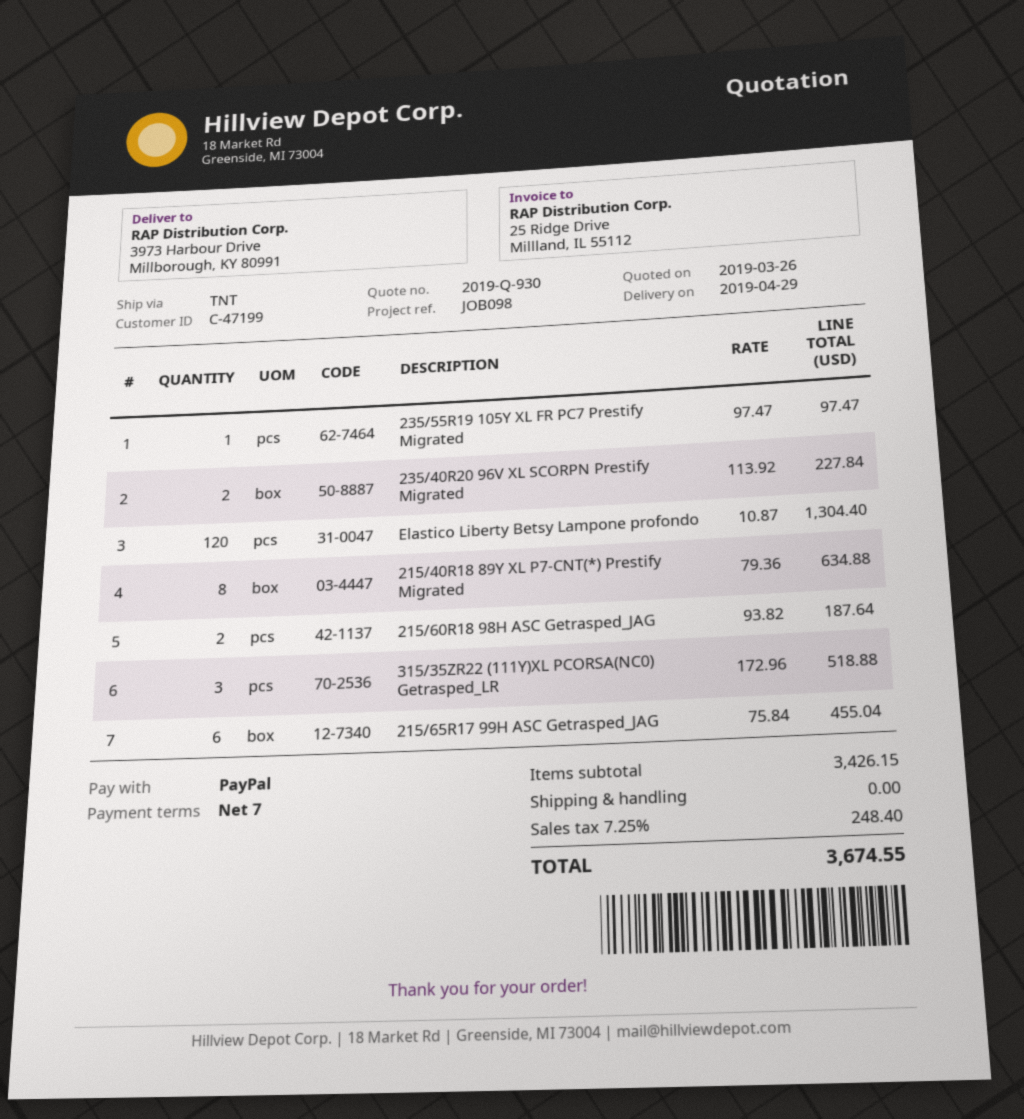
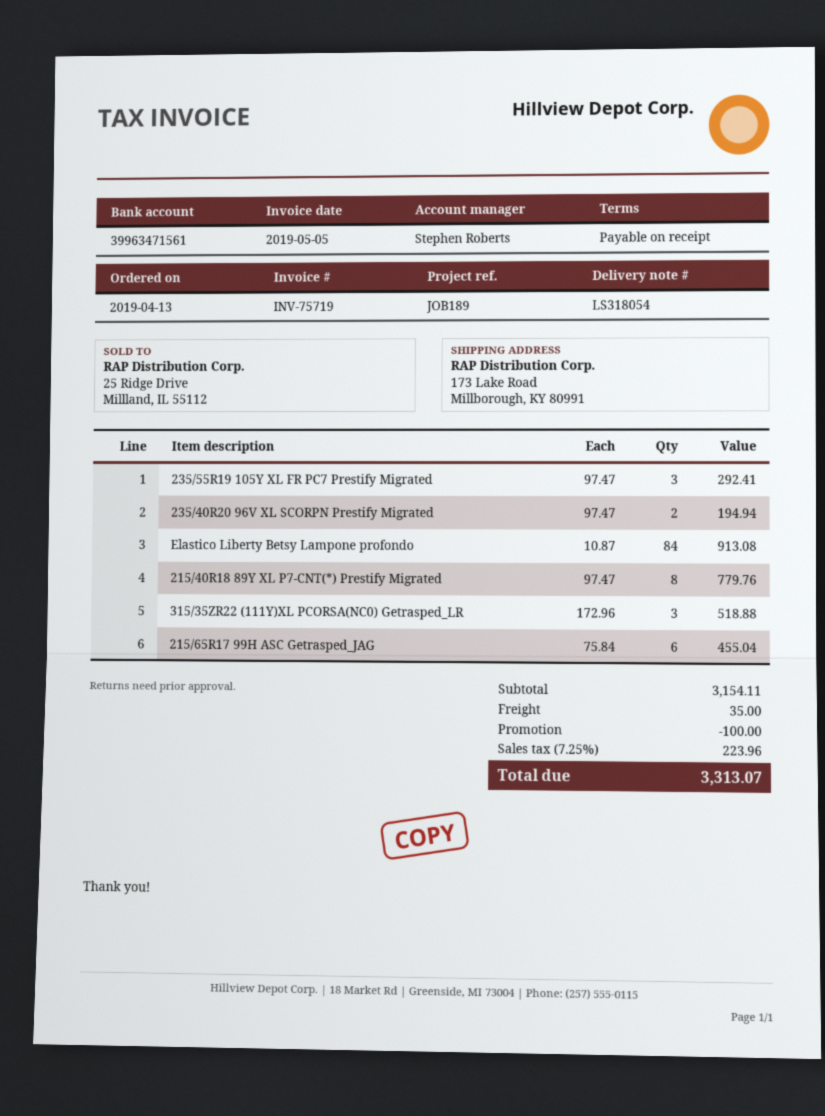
payment terms: 7 days -> on receipt
reference: JOB098 -> JOB189
ship to: 3973 Harbour Drive, Millborough, KY 80991 -> 173 Lake Road, Millborough, KY 80991
235/55R19 105Y XL FR PC7 Prestify Migrated: 1 x 97.47 = 97.47 -> 3 x 97.47 = 292.41
235/40R20 96V XL SCORPN Prestify Migrated: 2 x 113.92 = 227.84 -> 2 x 97.47 = 194.94
Elastico Liberty Betsy Lampone profondo: 120 x 10.87 = 1304.40 -> 84 x 10.87 = 913.08
215/40R18 89Y XL P7-CNT(*) Prestify Migrated: 8 x 79.36 = 634.88 -> 8 x 97.47 = 779.76
215/60R18 98H ASC Getrasped_JAG: 2 x 93.82 = 187.64 -> none
subtotal: 3426.15 -> 3154.11
discount: none -> 100.00
shipping: 0.00 -> 35.00
tax: 7.25% = 248.40 -> 7.25% = 223.96
total: 3674.55 -> 3313.07

